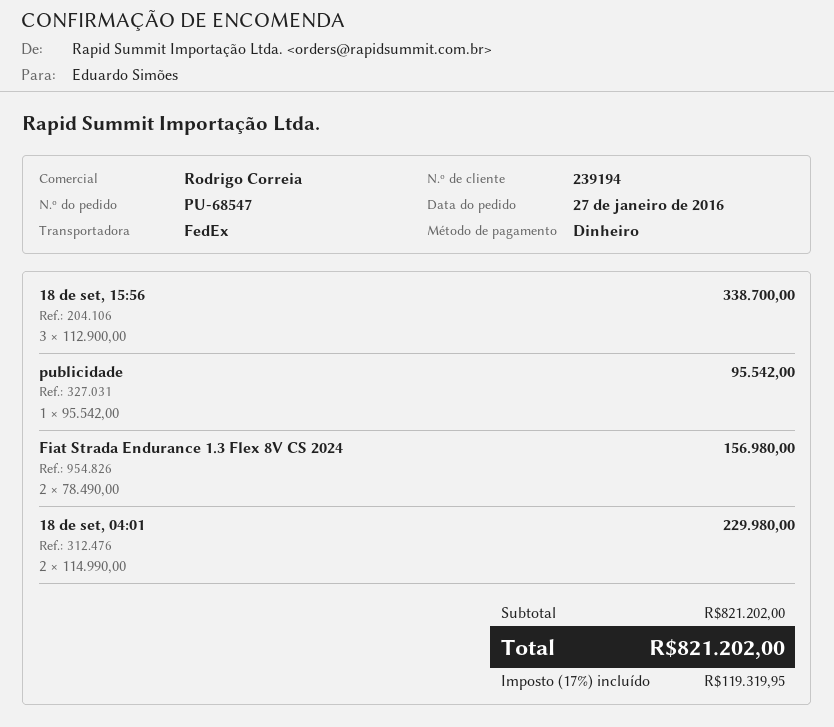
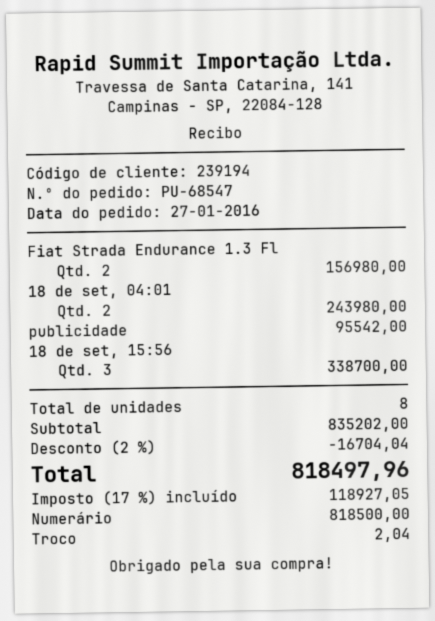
18 de set, 04:01: 2 for 229980.00 -> 2 for 243980.00
subtotal: 821202.00 -> 835202.00
discount: none -> 2% = 16704.04
tax: 17% = 119319.95 -> 17% = 118927.05
total: 821202.00 -> 818497.96

